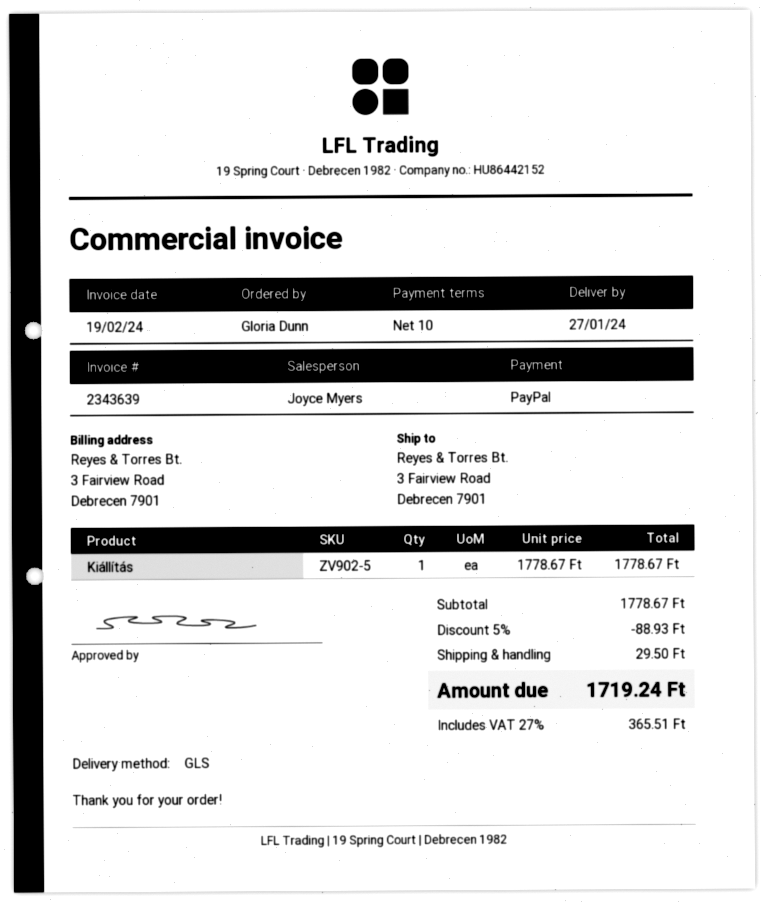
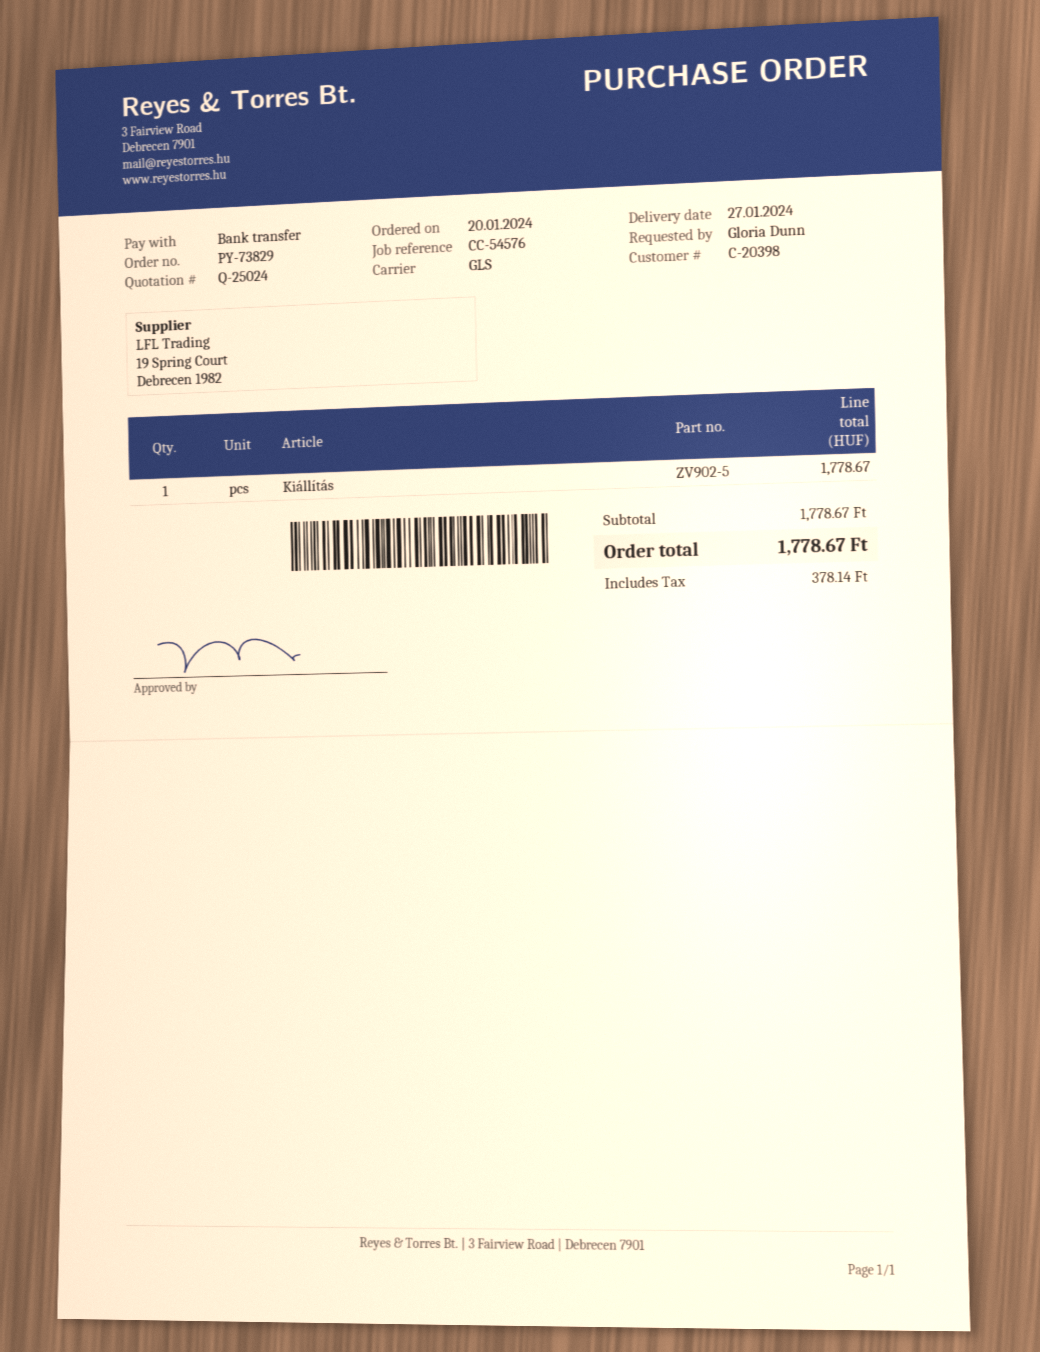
payment method: PayPal -> bank transfer
discount: 5% = 88.93 -> none
shipping: 29.50 -> none
tax: 365.51 -> 378.14
total: 1719.24 -> 1778.67

